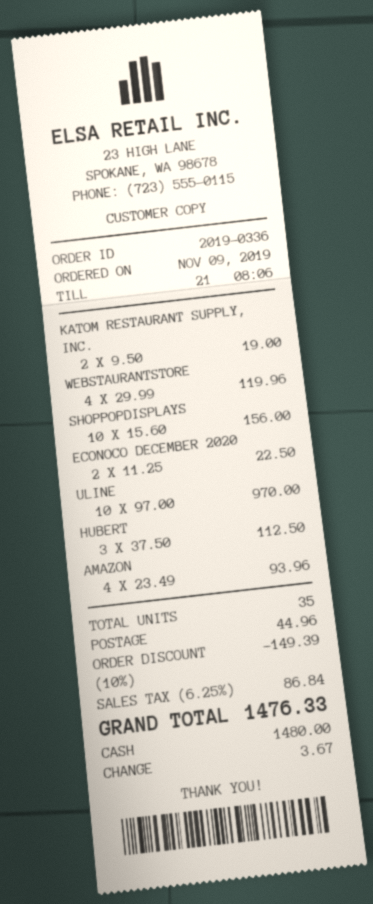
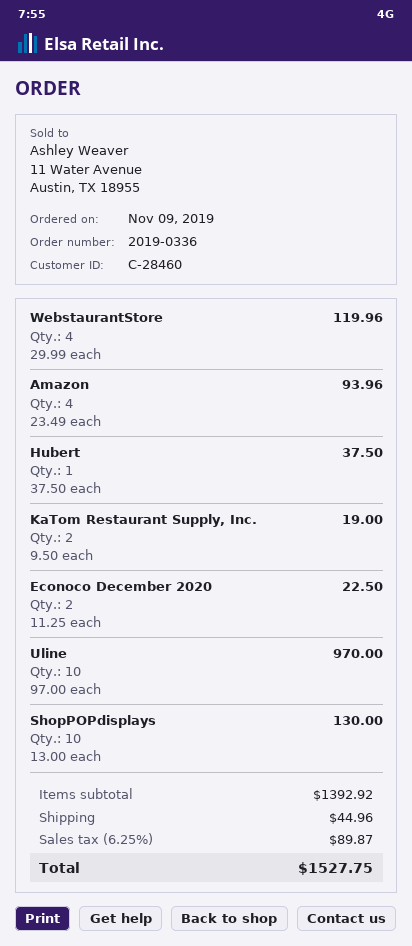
SHOPPOPDISPLAYS: 10 x 15.60 = 156.00 -> 10 x 13.00 = 130.00
HUBERT: 3 x 37.50 = 112.50 -> 1 x 37.50 = 37.50
discount: 10% = 149.39 -> none
tax: 6.25% = 86.84 -> 6.25% = 89.87
total: 1476.33 -> 1527.75

